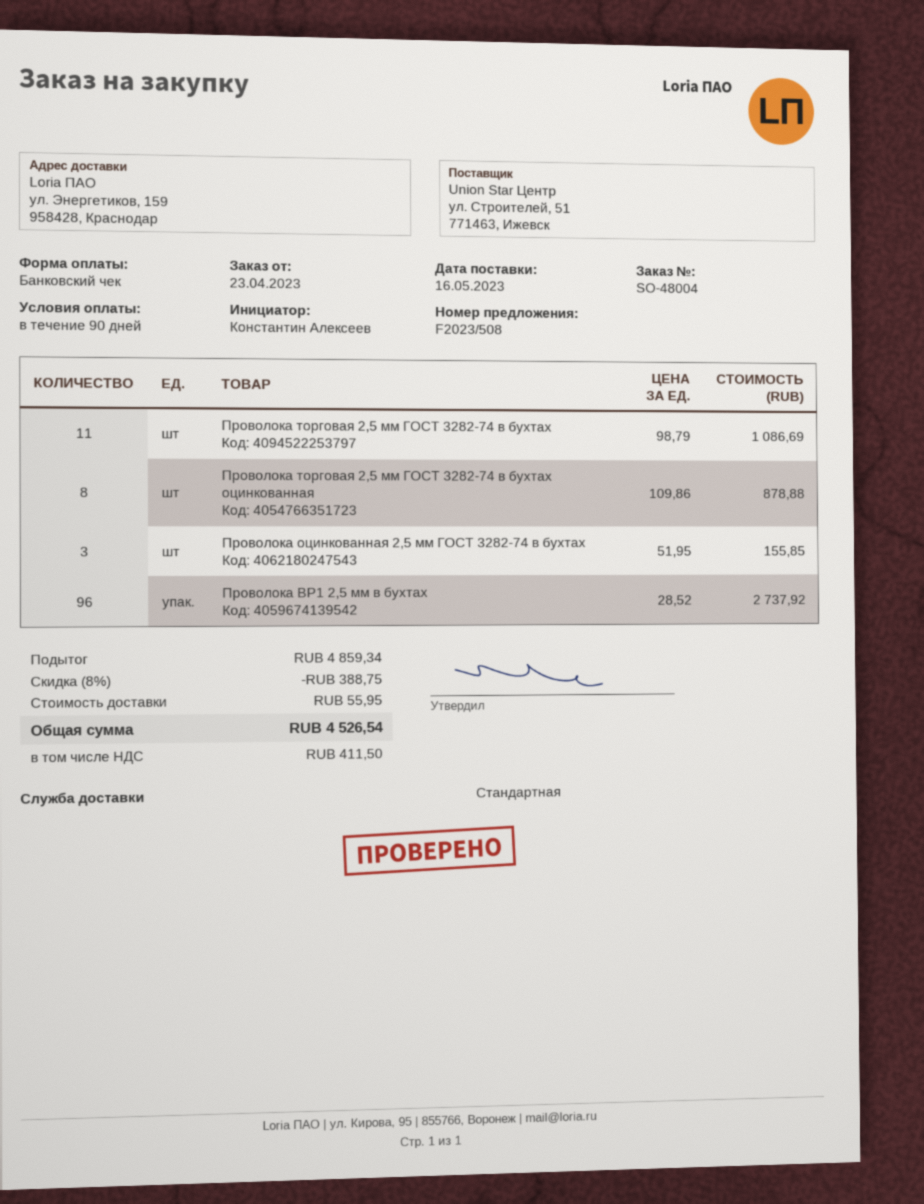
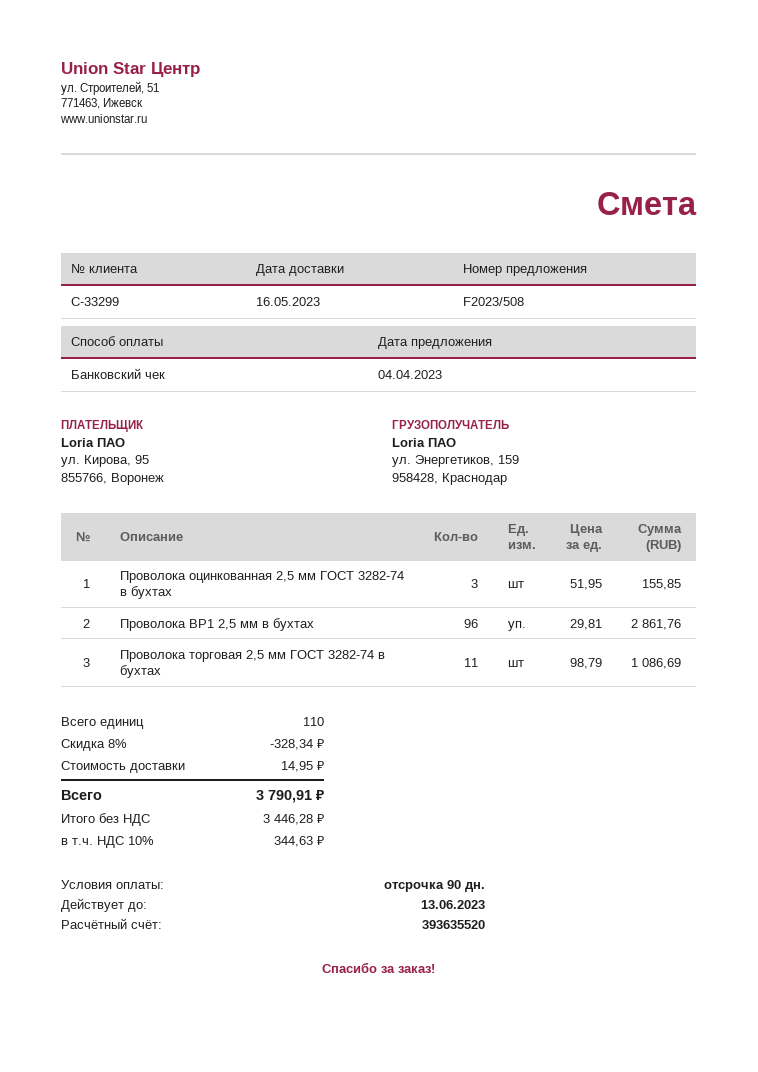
Проволока торговая 2,5 мм ГОСТ 3282-74 в бухтах оцинкованная: 8 x 109.86 = 878.88 -> none
Проволока ВР1 2,5 мм в бухтах: 96 x 28.52 = 2737.92 -> 96 x 29.81 = 2861.76
discount: 8% = 388.75 -> 8% = 328.34
shipping: 55.95 -> 14.95
tax: 411.50 -> 344.63
total: 4526.54 -> 3790.91

